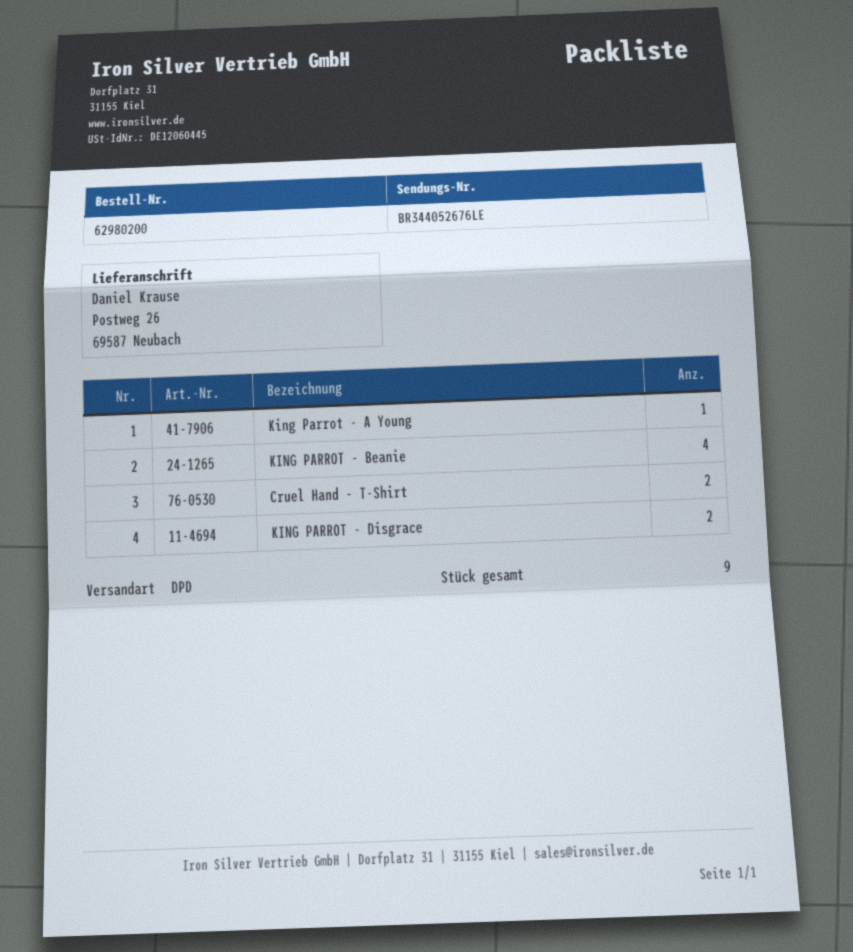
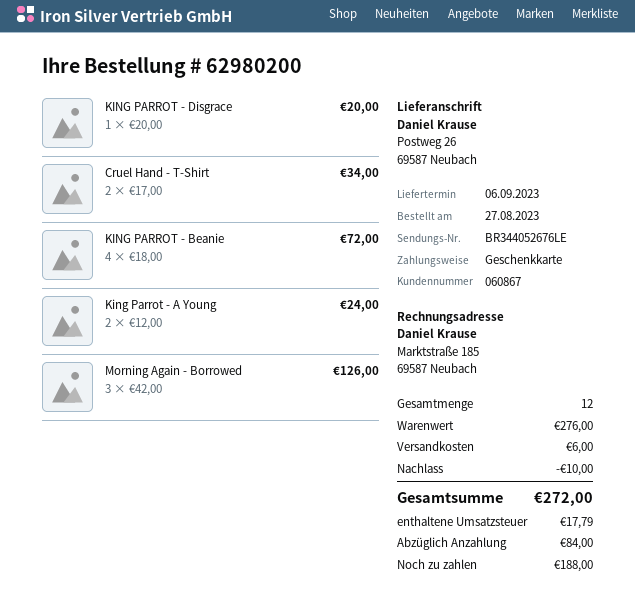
King Parrot - A Young: 1 -> 2
KING PARROT - Disgrace: 2 -> 1
Morning Again - Borrowed: none -> 3
total quantity: 9 -> 12

